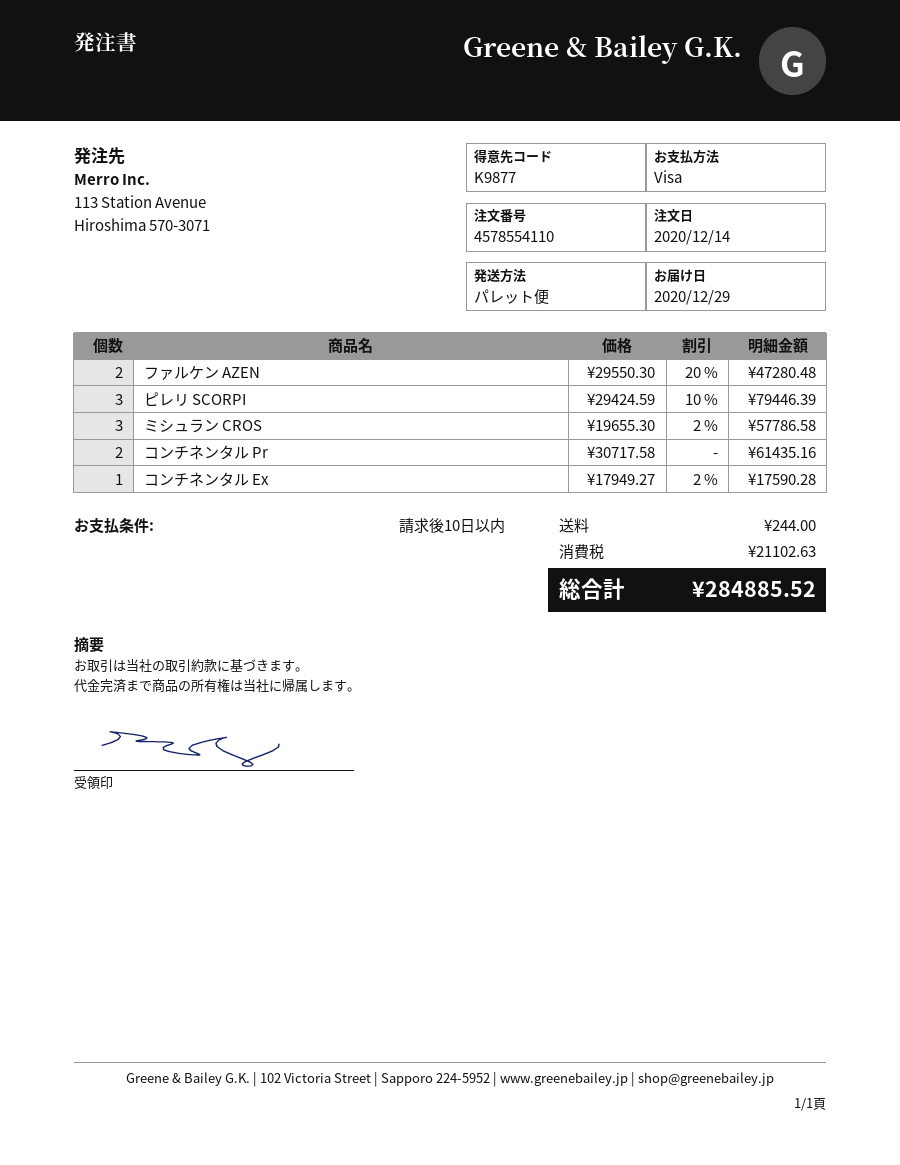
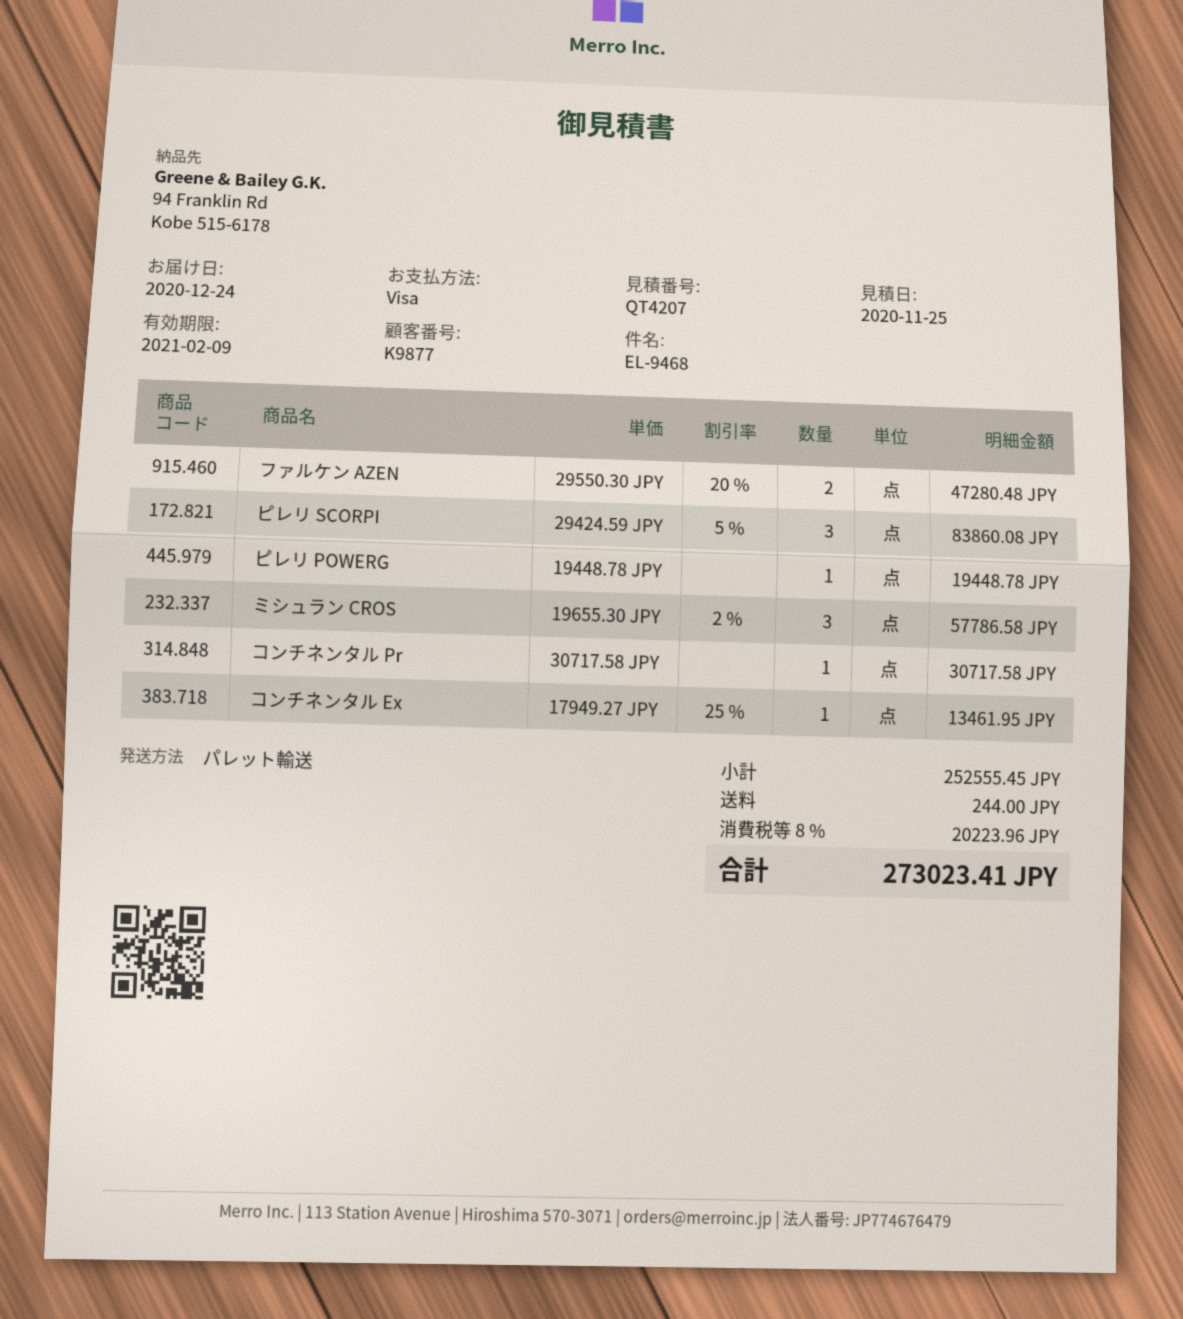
delivery date: 2020-12-29 -> 2020-12-24
ピレリ SCORPI: 3 x 29424.59 - 10% = 79446.39 -> 3 x 29424.59 - 5% = 83860.08
コンチネンタル Pr: 2 x 30717.58 = 61435.16 -> 1 x 30717.58 = 30717.58
コンチネンタル Ex: 1 x 17949.27 - 2% = 17590.28 -> 1 x 17949.27 - 25% = 13461.95
ピレリ POWERG: none -> 1 x 19448.78 = 19448.78
tax: 21102.63 -> 20223.96
total: 284885.52 -> 273023.41

